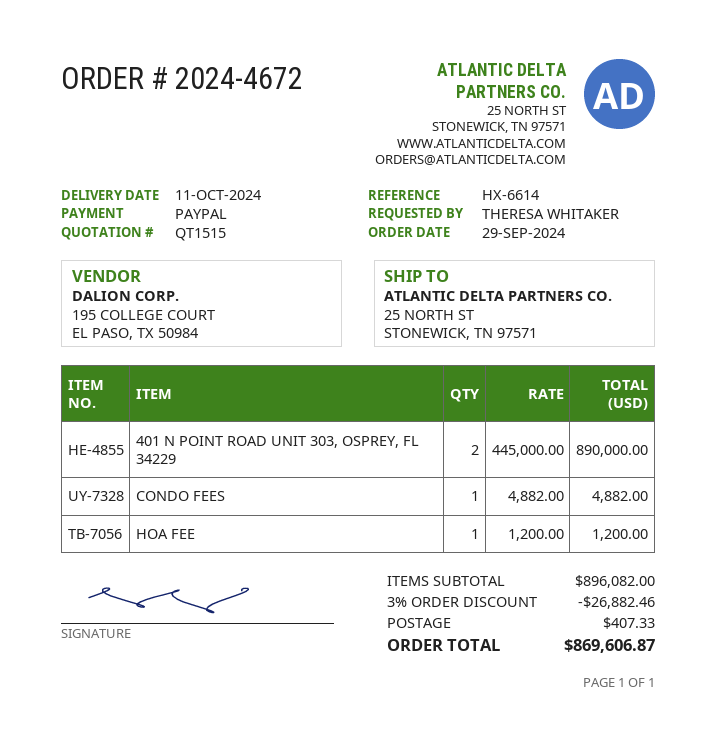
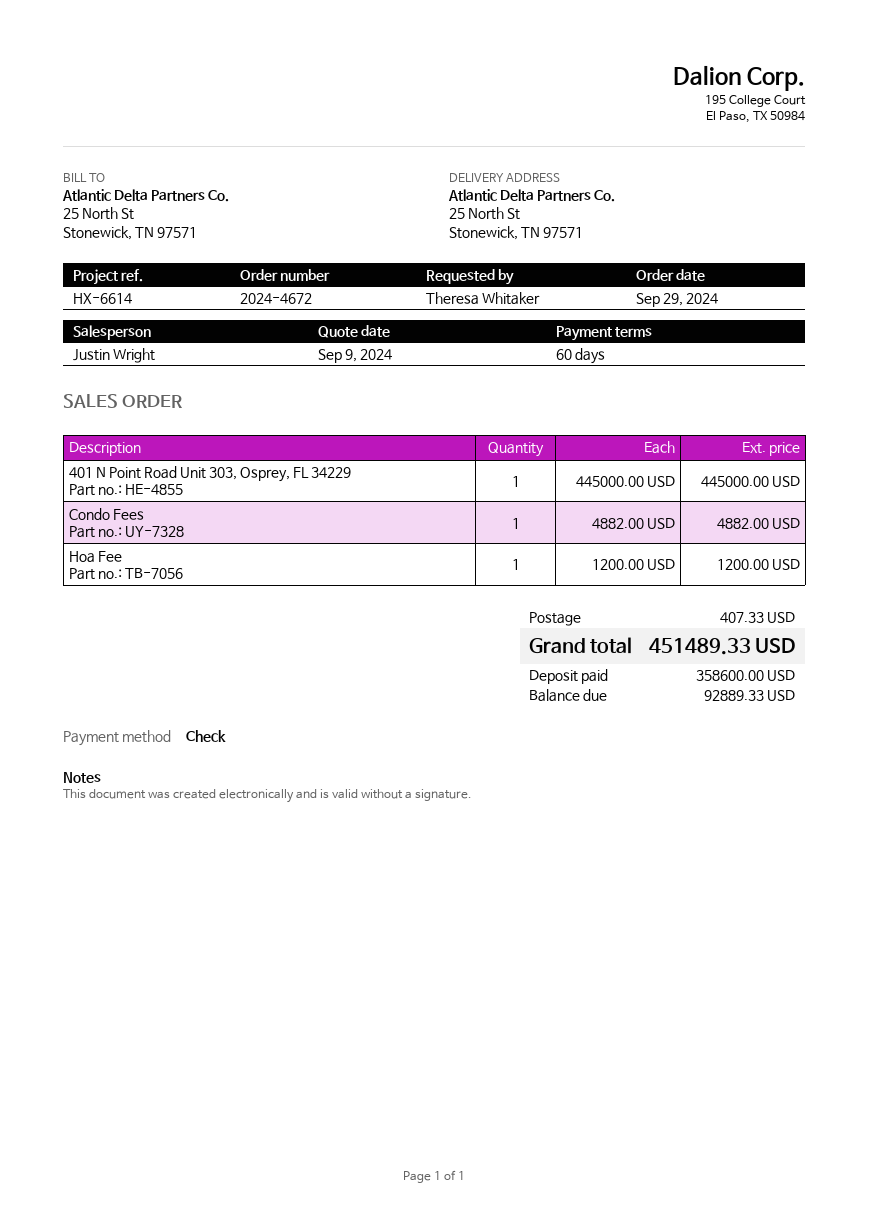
payment method: PayPal -> cheque
401 N POINT ROAD UNIT 303, OSPREY, FL 34229: 2 x 445000.00 = 890000.00 -> 1 x 445000.00 = 445000.00
discount: 3% = 26882.46 -> none
total: 869606.87 -> 451489.33

